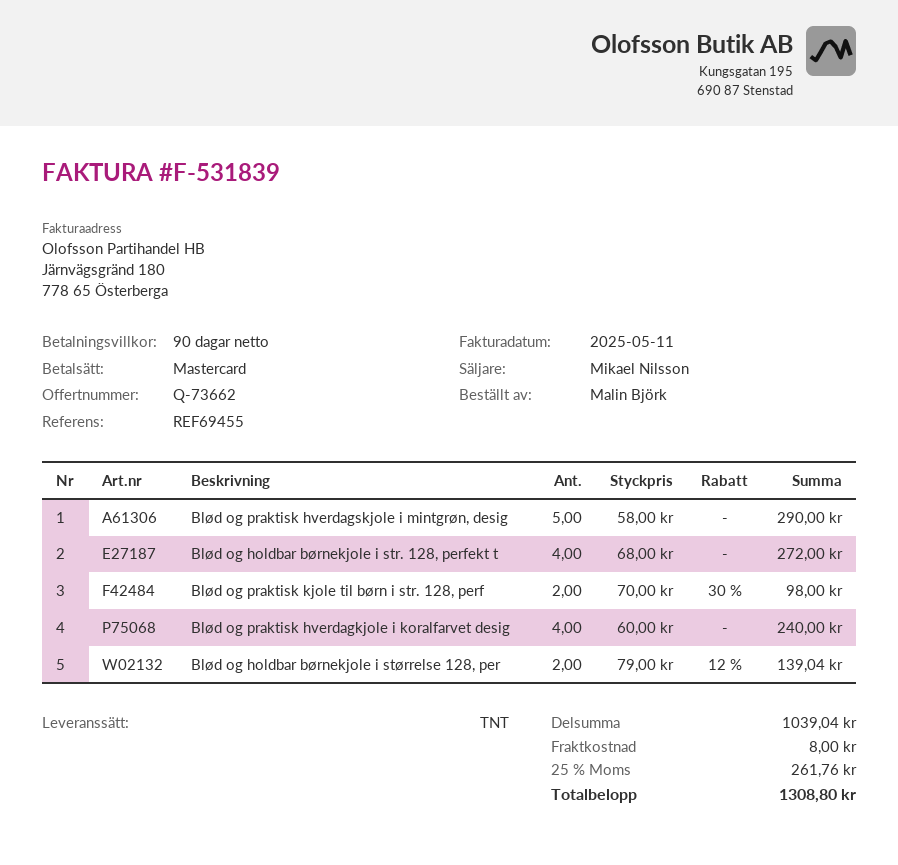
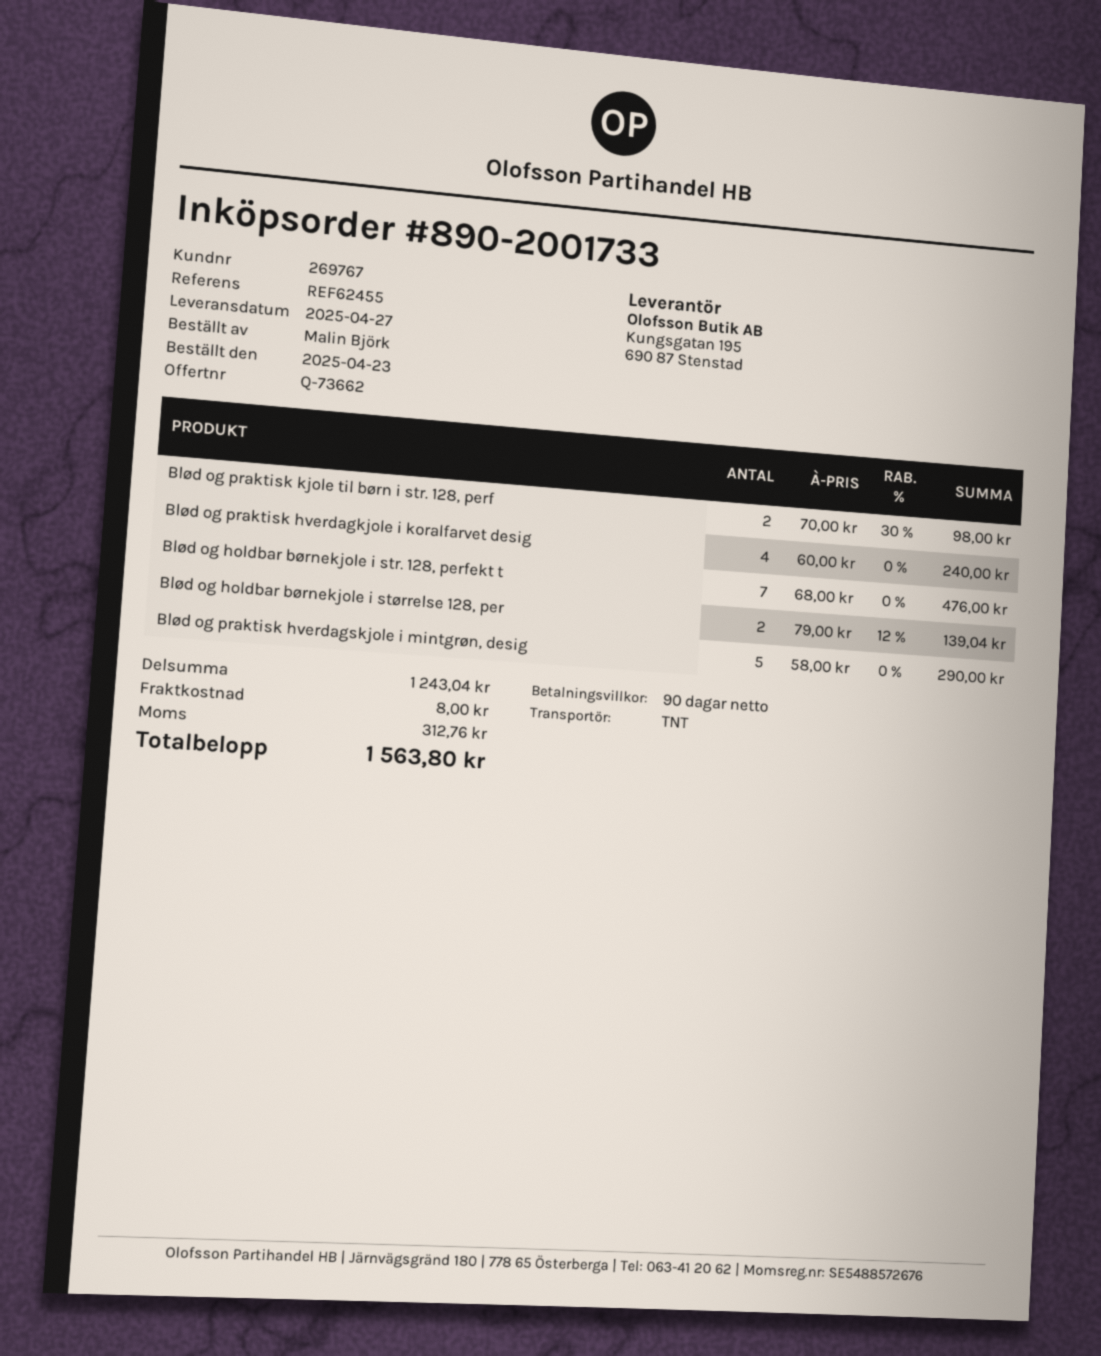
reference: REF69455 -> REF62455
Blød og holdbar børnekjole i str. 128, perfekt t: 4 x 68.00 = 272.00 -> 7 x 68.00 = 476.00
subtotal: 1039.04 -> 1243.04
tax: 261.76 -> 312.76
total: 1308.80 -> 1563.80

